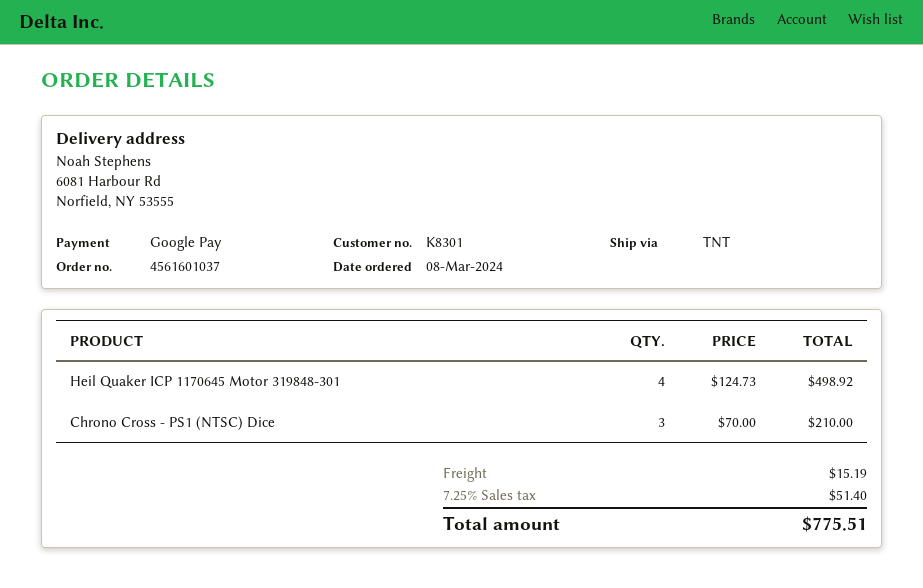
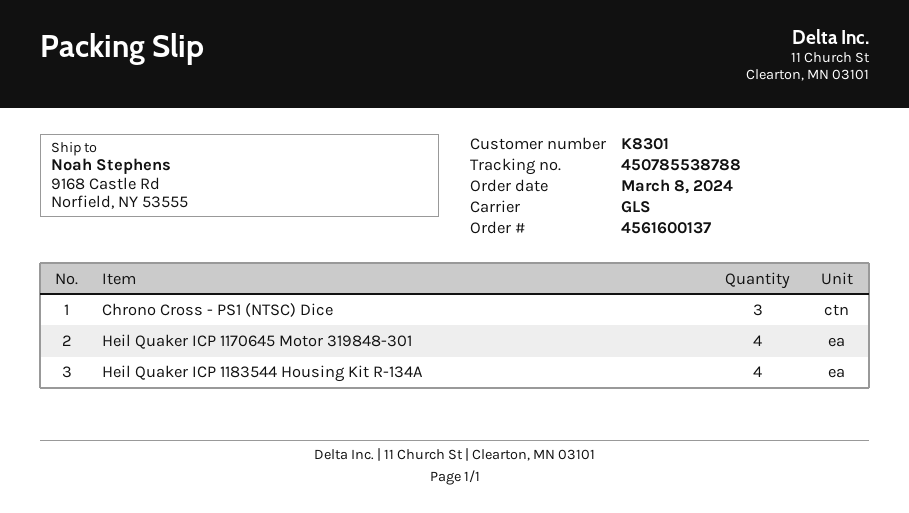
order number: 4561601037 -> 4561600137
shipping method: TNT -> GLS
ship to: 6081 Harbour Rd, Norfield, NY 53555 -> 9168 Castle Rd, Norfield, NY 53555
Heil Quaker ICP 1183544 Housing Kit R-134A: none -> 4

